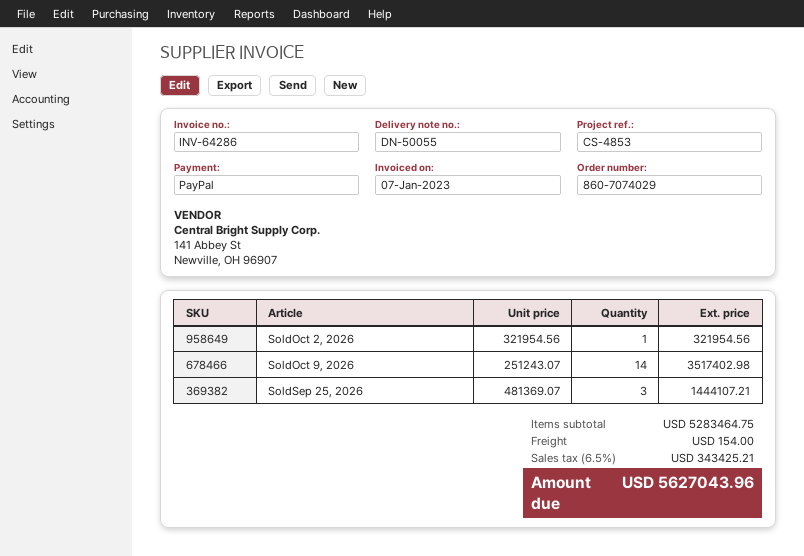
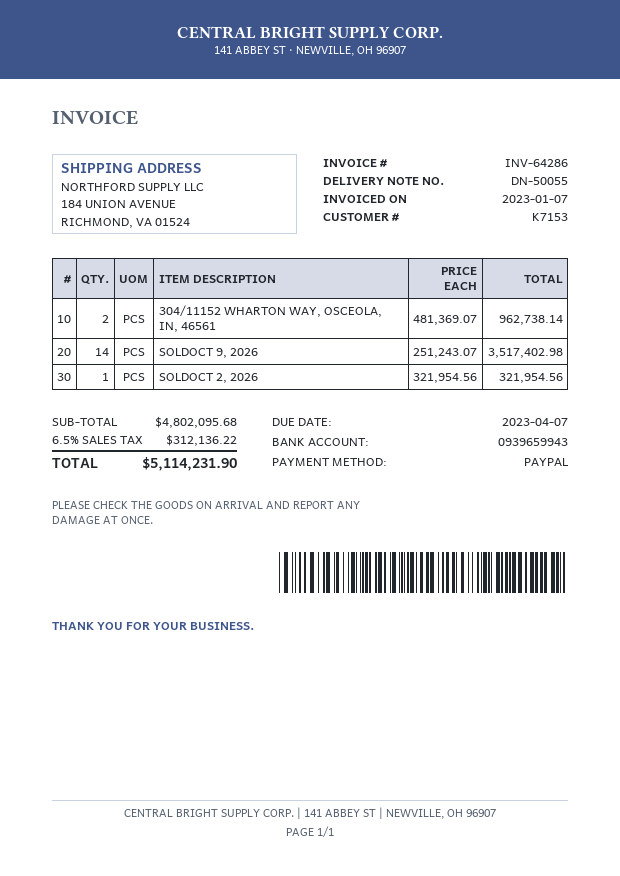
SoldSep 25, 2026: 3 x 481369.07 = 1444107.21 -> none
304/11152 WHARTON WAY, OSCEOLA, IN, 46561: none -> 2 x 481369.07 = 962738.14
subtotal: 5283464.75 -> 4802095.68
shipping: 154.00 -> none
tax: 6.5% = 343425.21 -> 6.5% = 312136.22
total: 5627043.96 -> 5114231.90

